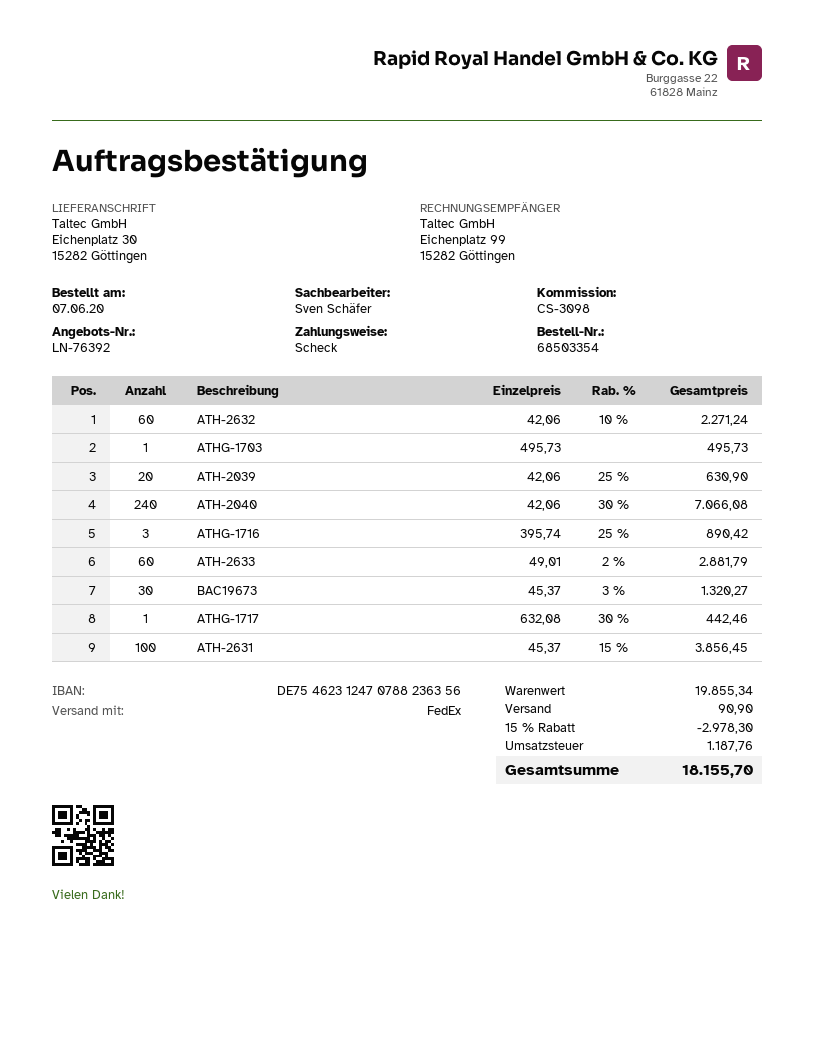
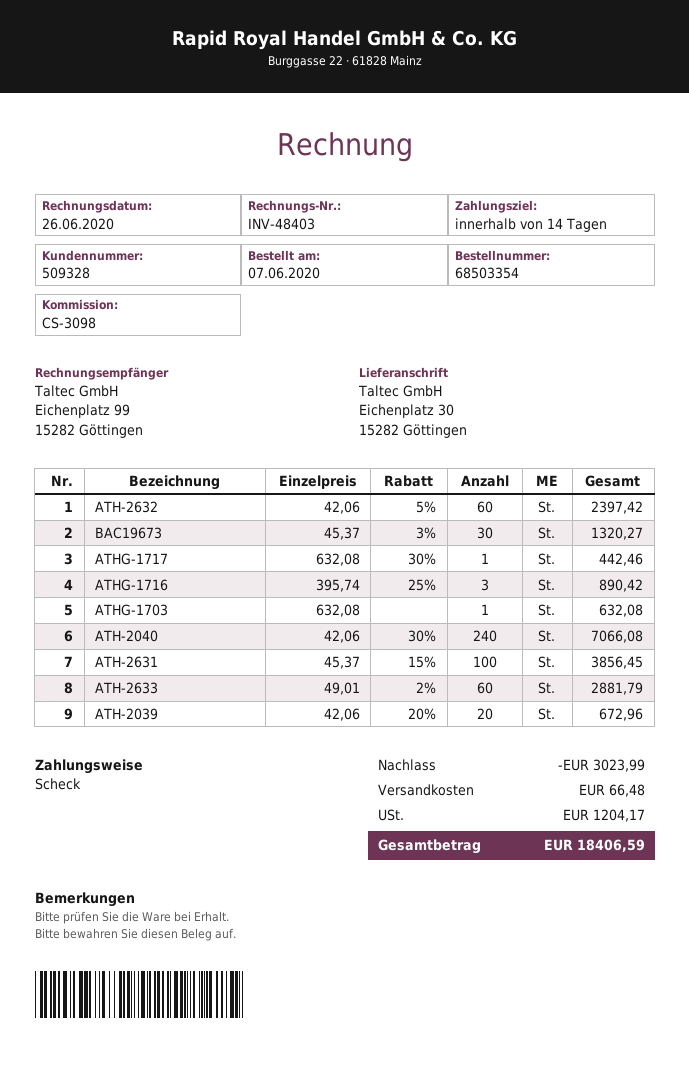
ATH-2632: 60 x 42.06 - 10% = 2271.24 -> 60 x 42.06 - 5% = 2397.42
ATHG-1703: 1 x 495.73 = 495.73 -> 1 x 632.08 = 632.08
ATH-2039: 20 x 42.06 - 25% = 630.90 -> 20 x 42.06 - 20% = 672.96
discount: 2978.30 -> 3023.99
shipping: 90.90 -> 66.48
tax: 1187.76 -> 1204.17
total: 18155.70 -> 18406.59

